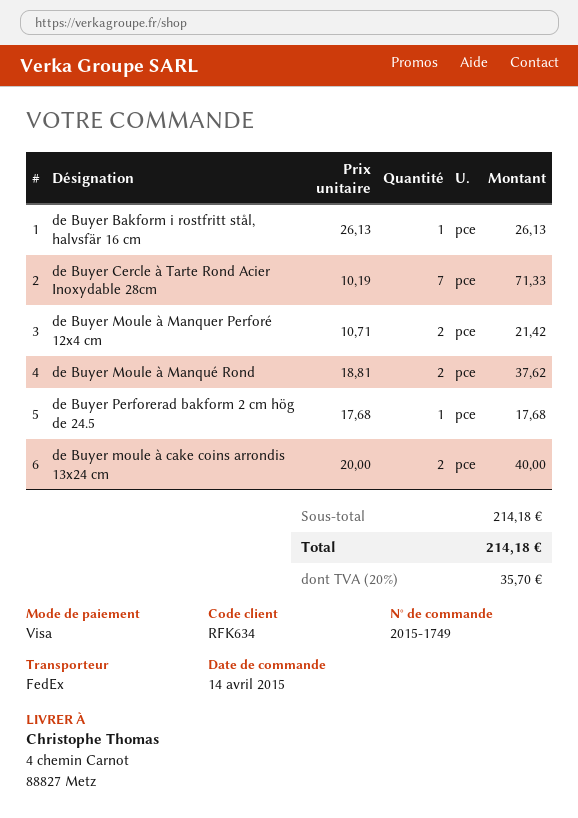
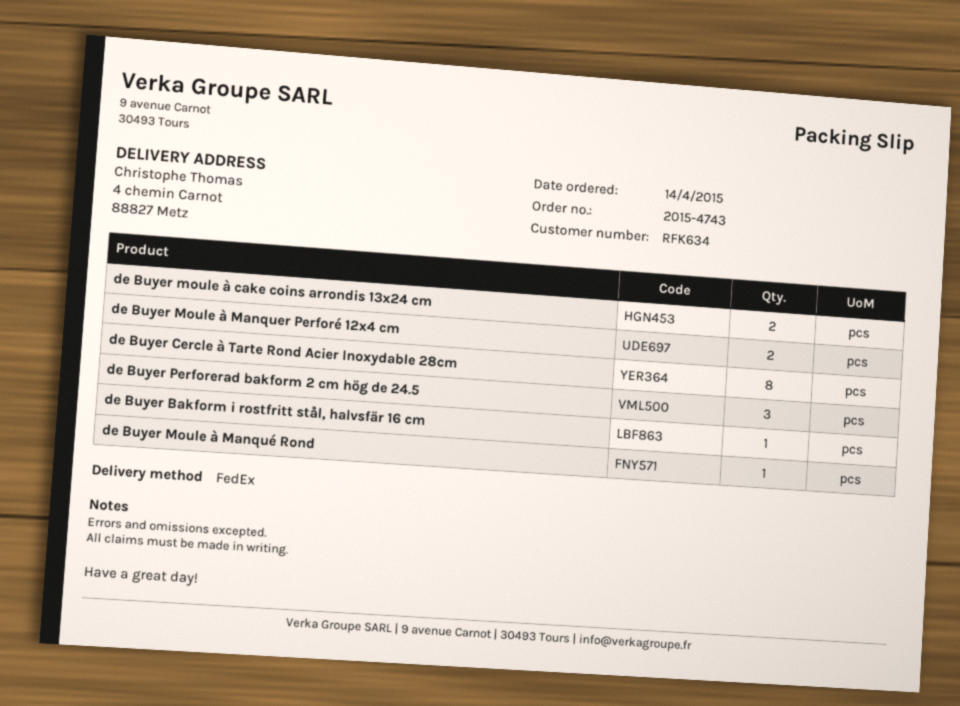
order number: 2015-1749 -> 2015-4743
de Buyer Cercle à Tarte Rond Acier Inoxydable 28cm: 7 -> 8
de Buyer Moule à Manqué Rond: 2 -> 1
de Buyer Perforerad bakform 2 cm hög de 24.5: 1 -> 3

